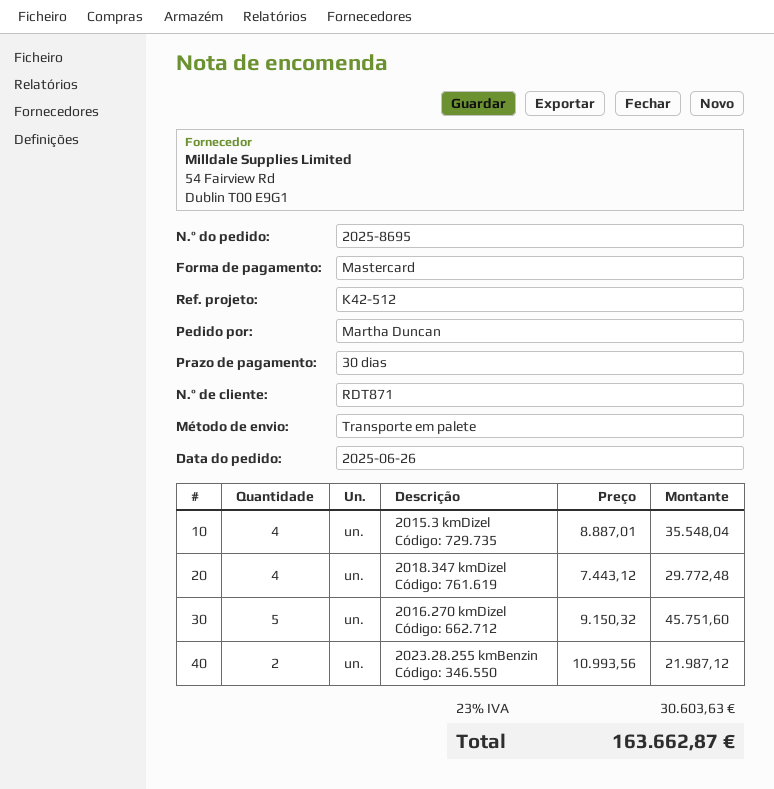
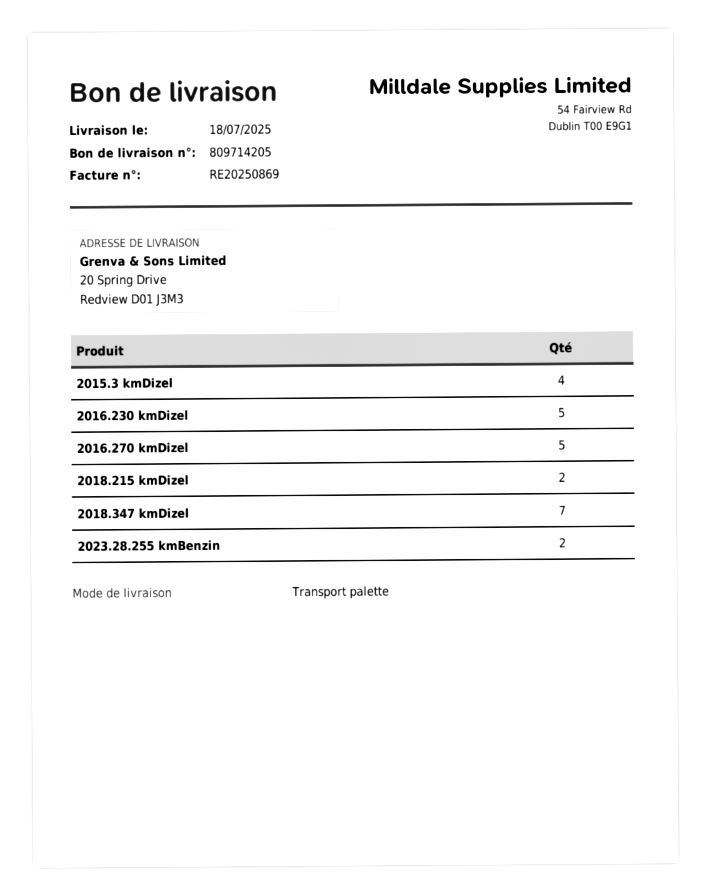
2018.347 kmDizel: 4 -> 7
2016.230 kmDizel: none -> 5
2018.215 kmDizel: none -> 2

